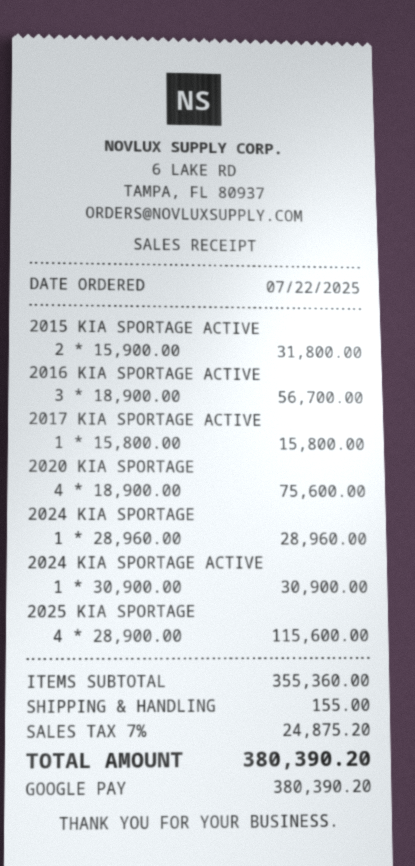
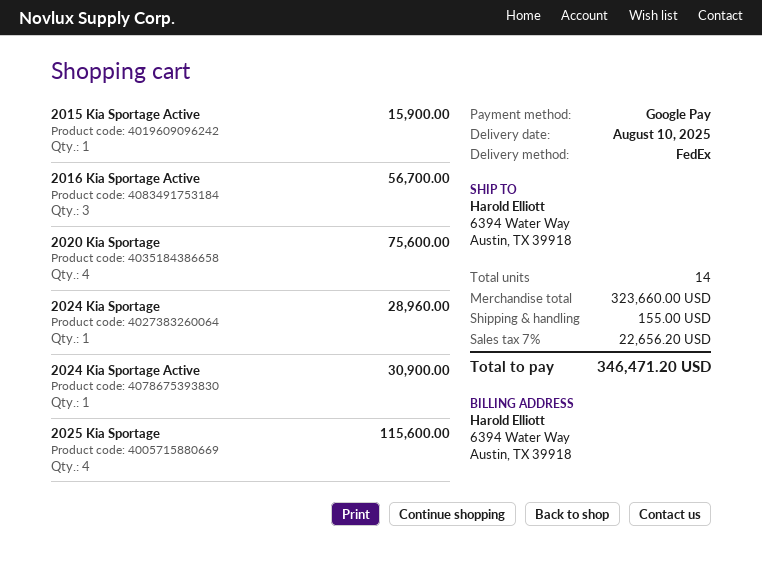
2015 KIA SPORTAGE ACTIVE: 2 for 31800.00 -> 1 for 15900.00
2017 KIA SPORTAGE ACTIVE: 1 for 15800.00 -> none
subtotal: 355360.00 -> 323660.00
tax: 7% = 24875.20 -> 7% = 22656.20
total: 380390.20 -> 346471.20

